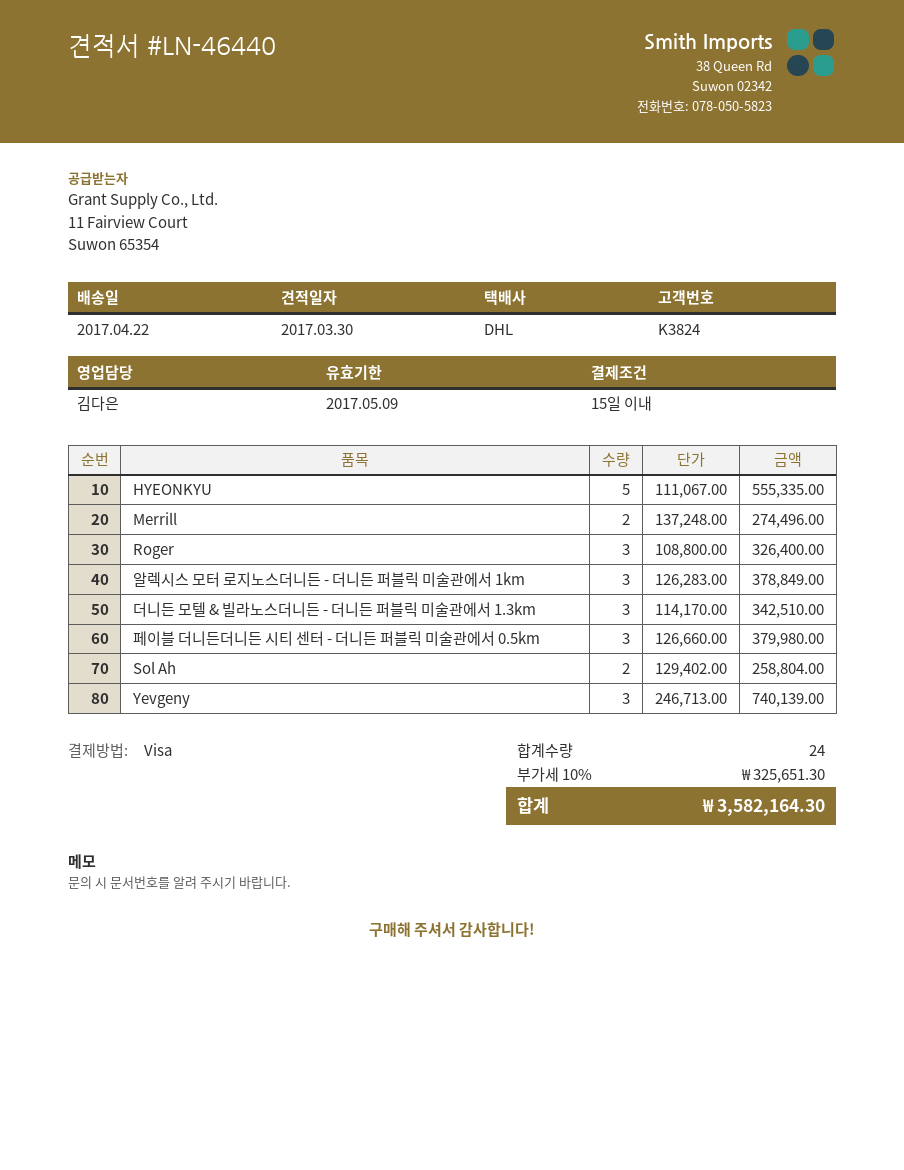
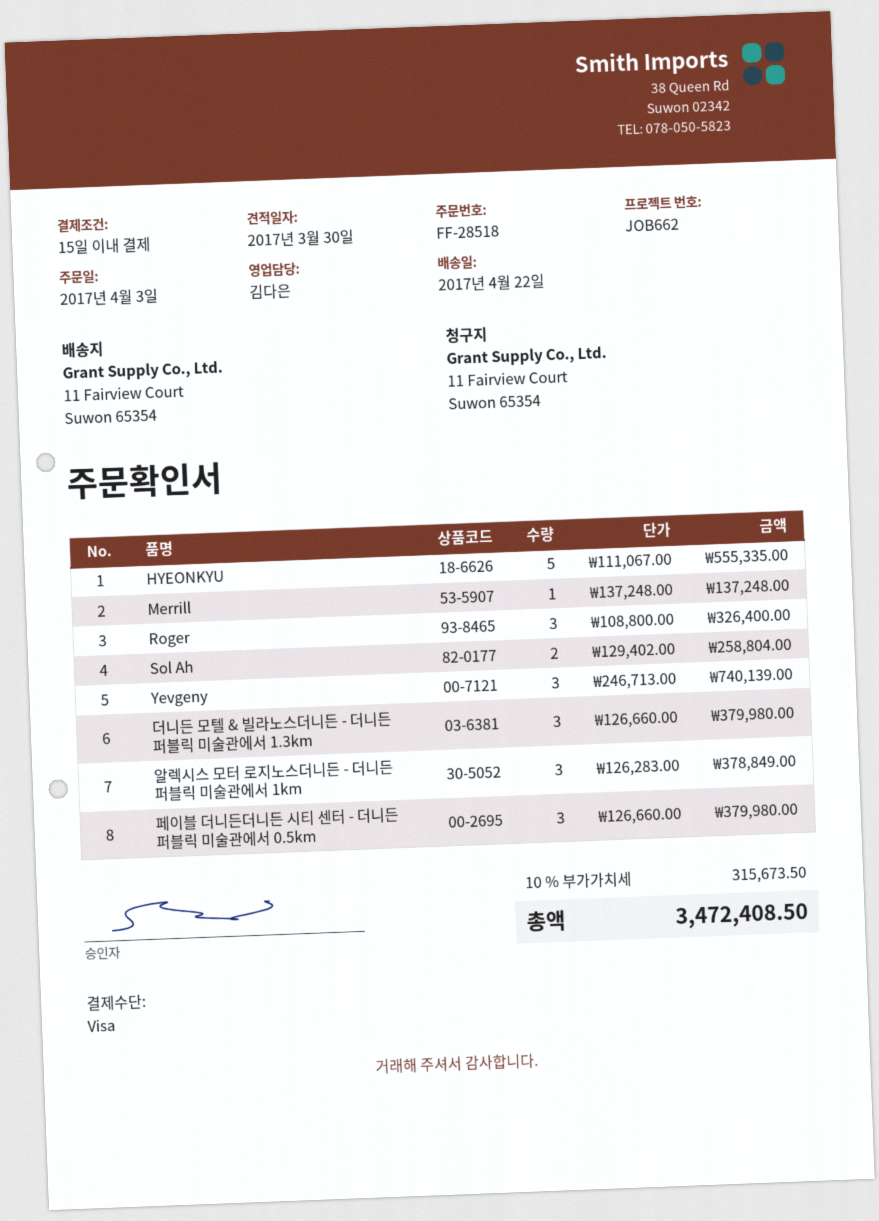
Merrill: 2 x 137248.00 = 274496.00 -> 1 x 137248.00 = 137248.00
더니든 모텔 & 빌라노스더니든 - 더니든 퍼블릭 미술관에서 1.3km: 3 x 114170.00 = 342510.00 -> 3 x 126660.00 = 379980.00
tax: 10% = 325651.30 -> 10% = 315673.50
total: 3582164.30 -> 3472408.50

